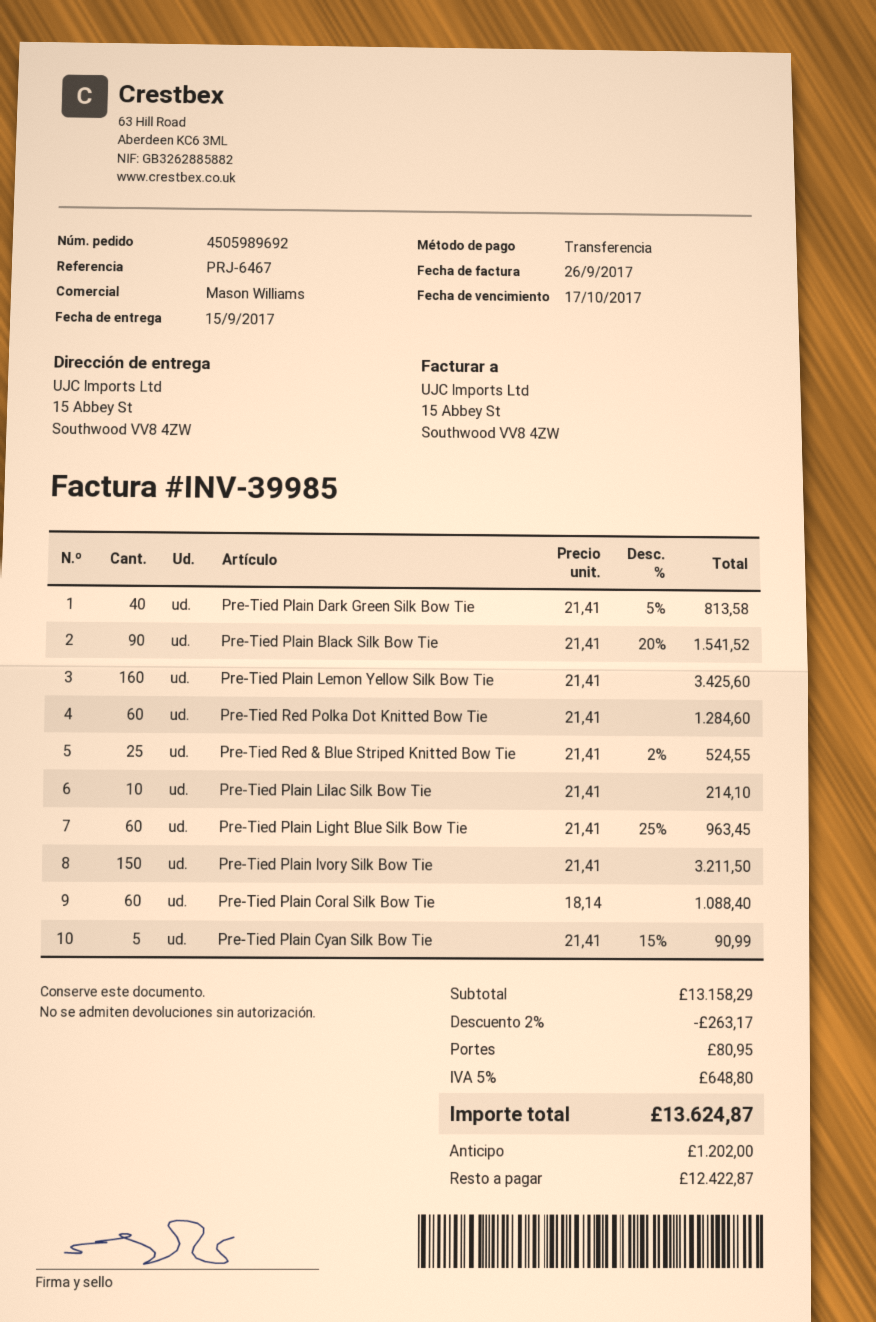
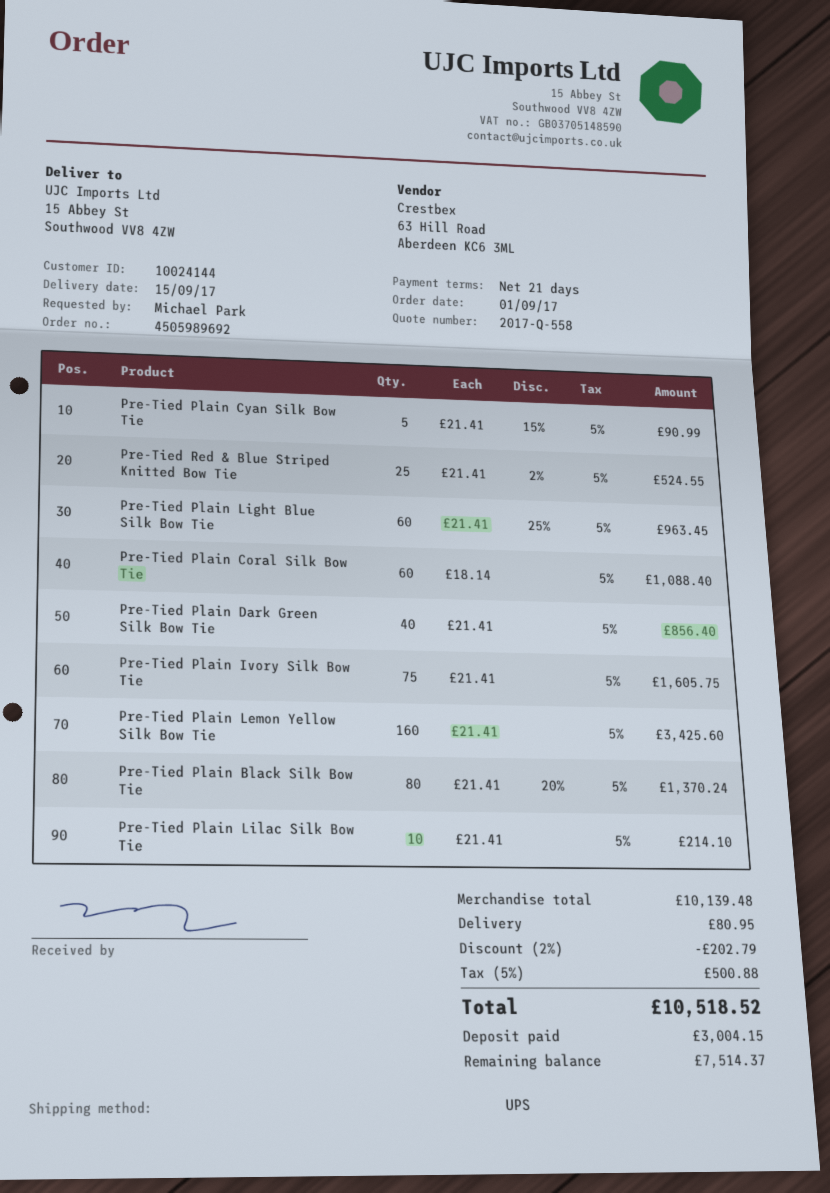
Pre-Tied Plain Dark Green Silk Bow Tie: 40 x 21.41 - 5% = 813.58 -> 40 x 21.41 = 856.40
Pre-Tied Plain Black Silk Bow Tie: 90 x 21.41 - 20% = 1541.52 -> 80 x 21.41 - 20% = 1370.24
Pre-Tied Red Polka Dot Knitted Bow Tie: 60 x 21.41 = 1284.60 -> none
Pre-Tied Plain Ivory Silk Bow Tie: 150 x 21.41 = 3211.50 -> 75 x 21.41 = 1605.75
subtotal: 13158.29 -> 10139.48
discount: 2% = 263.17 -> 2% = 202.79
tax: 5% = 648.80 -> 5% = 500.88
total: 13624.87 -> 10518.52
deposit: 1202.00 -> 3004.15
balance: 12422.87 -> 7514.37

